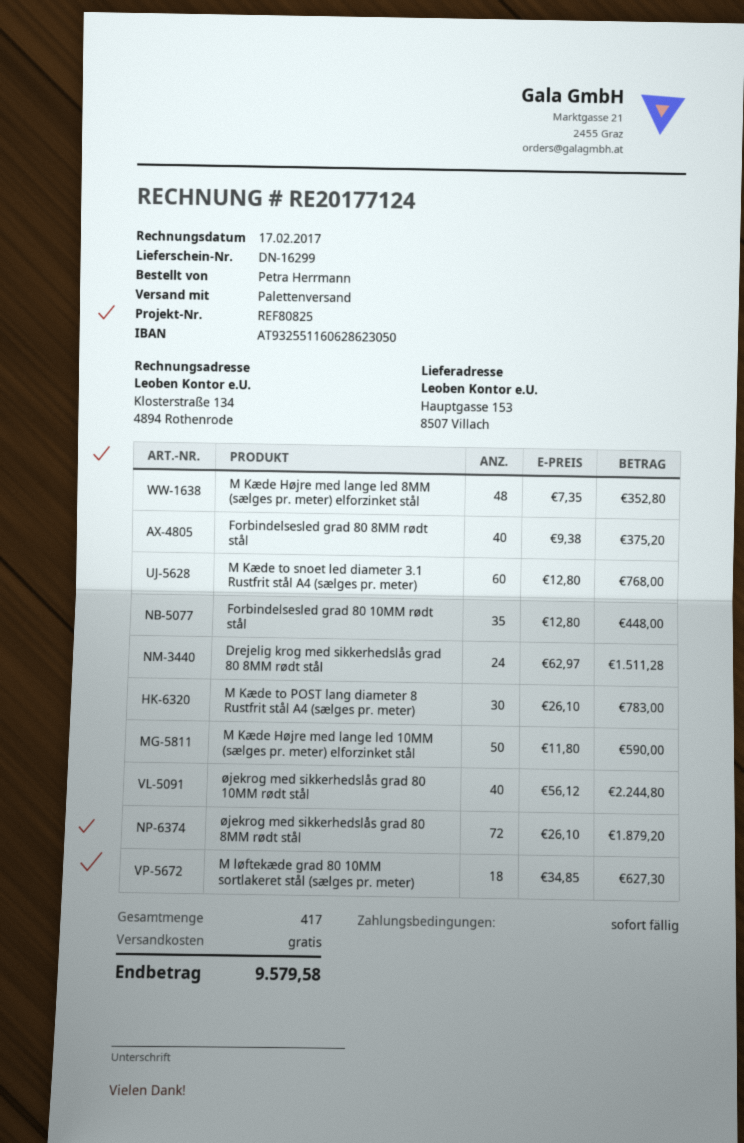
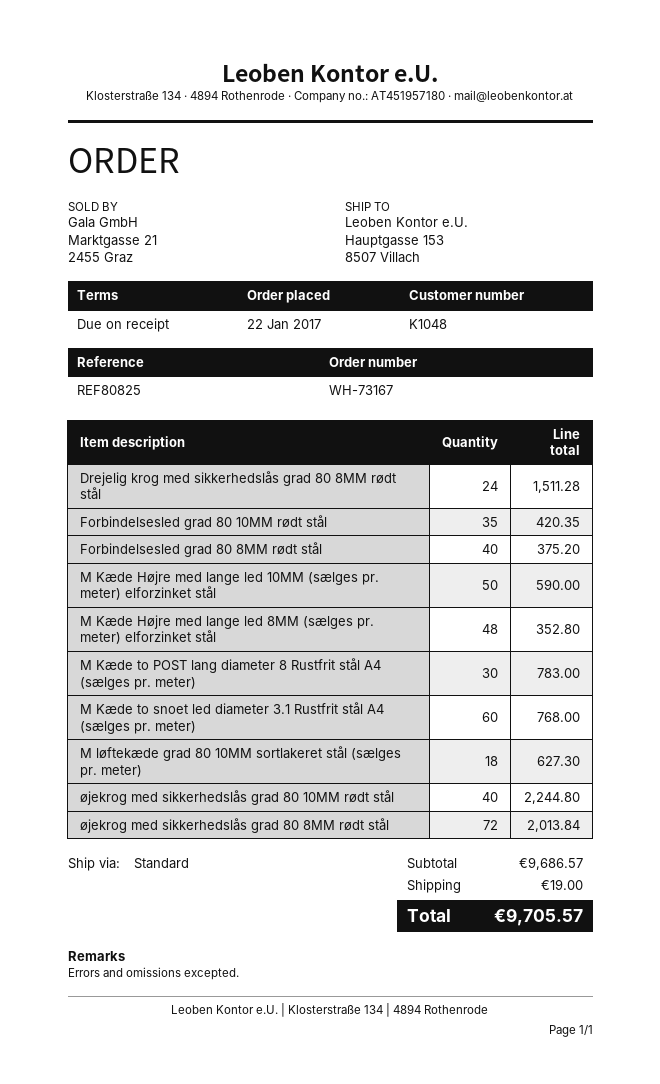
shipping method: pallet freight -> standard
Forbindelsesled grad 80 10MM rødt stål: 35 for 448.00 -> 35 for 420.35
øjekrog med sikkerhedslås grad 80 8MM rødt stål: 72 for 1879.20 -> 72 for 2013.84
shipping: 0.00 -> 19.00
total: 9579.58 -> 9705.57

